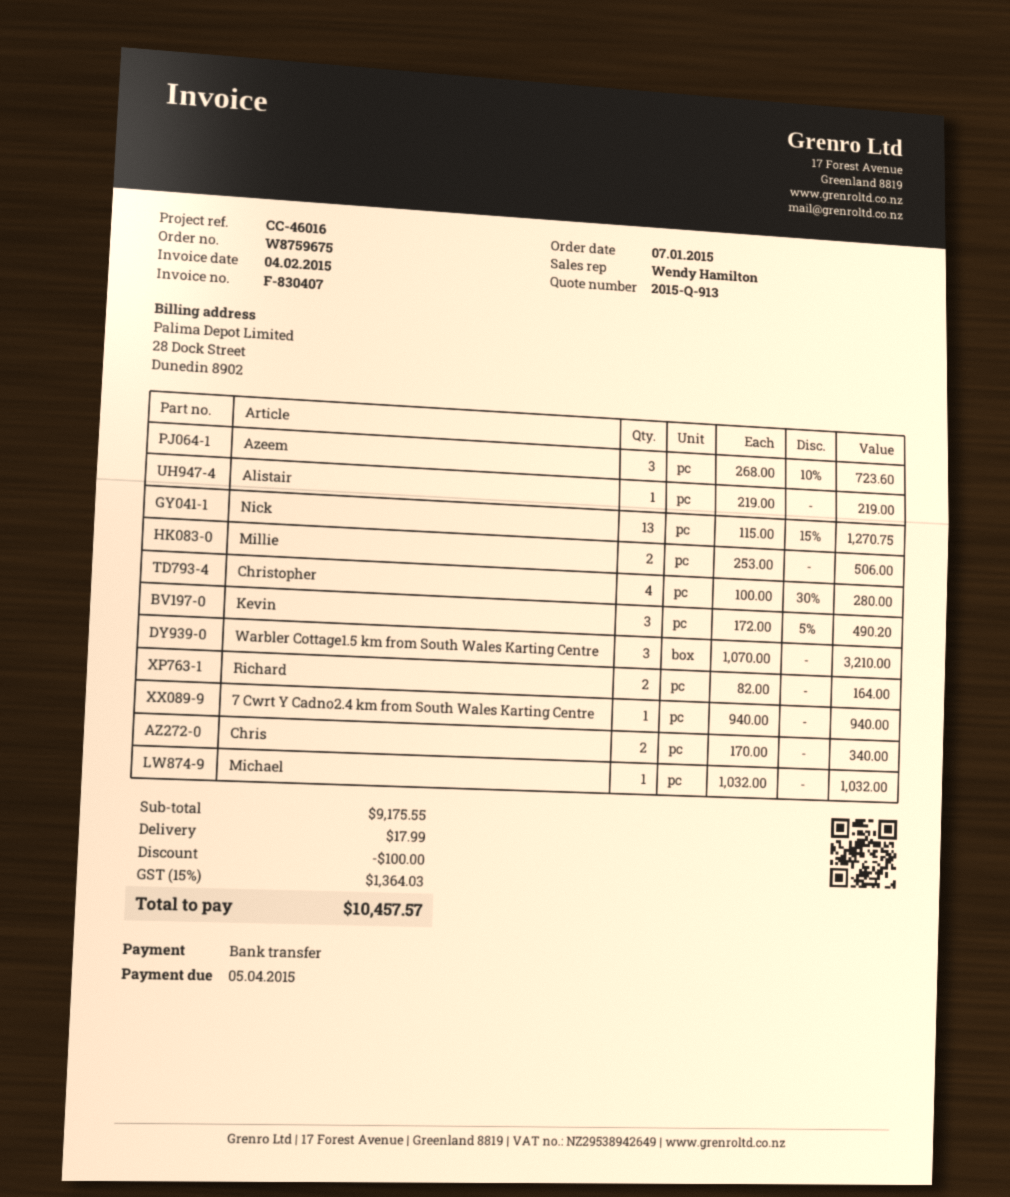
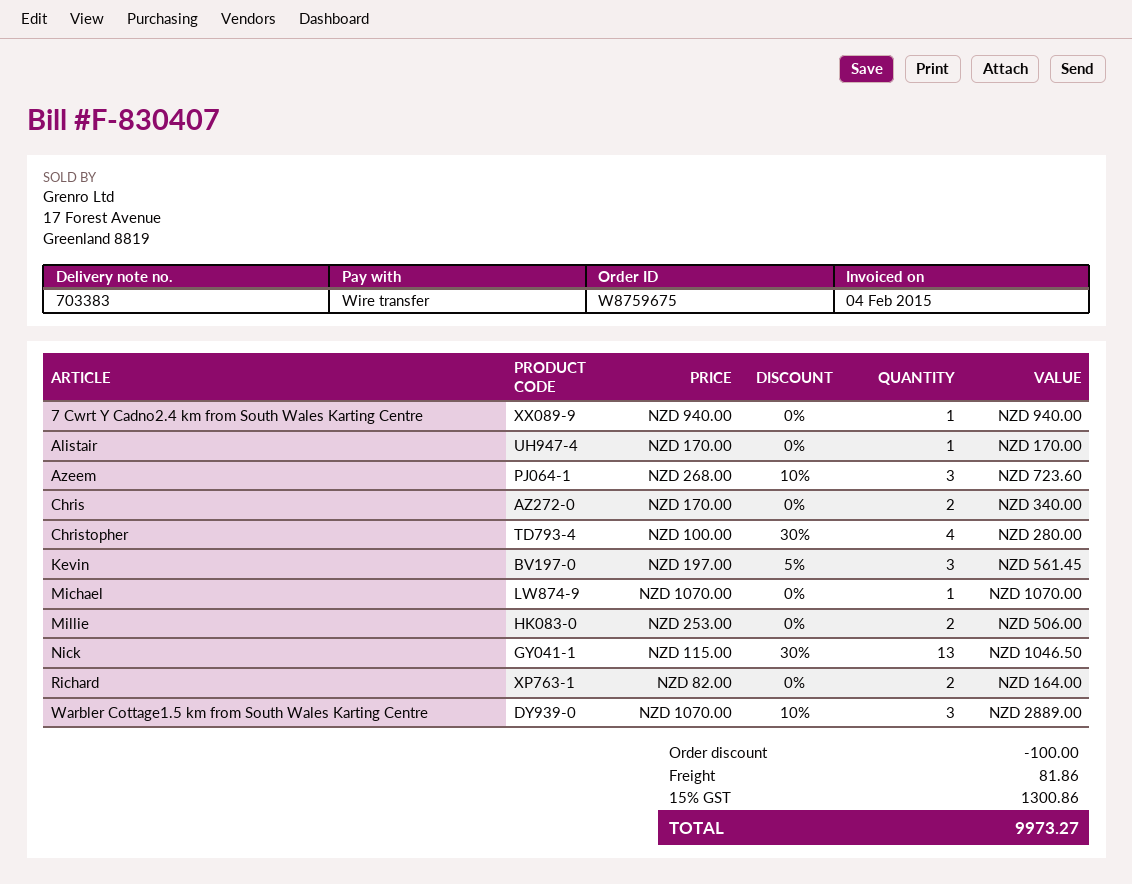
Alistair: 1 x 219.00 = 219.00 -> 1 x 170.00 = 170.00
Nick: 13 x 115.00 - 15% = 1270.75 -> 13 x 115.00 - 30% = 1046.50
Kevin: 3 x 172.00 - 5% = 490.20 -> 3 x 197.00 - 5% = 561.45
Warbler Cottage1.5 km from South Wales Karting Centre: 3 x 1070.00 = 3210.00 -> 3 x 1070.00 - 10% = 2889.00
Michael: 1 x 1032.00 = 1032.00 -> 1 x 1070.00 = 1070.00
shipping: 17.99 -> 81.86
tax: 15% = 1364.03 -> 15% = 1300.86
total: 10457.57 -> 9973.27

